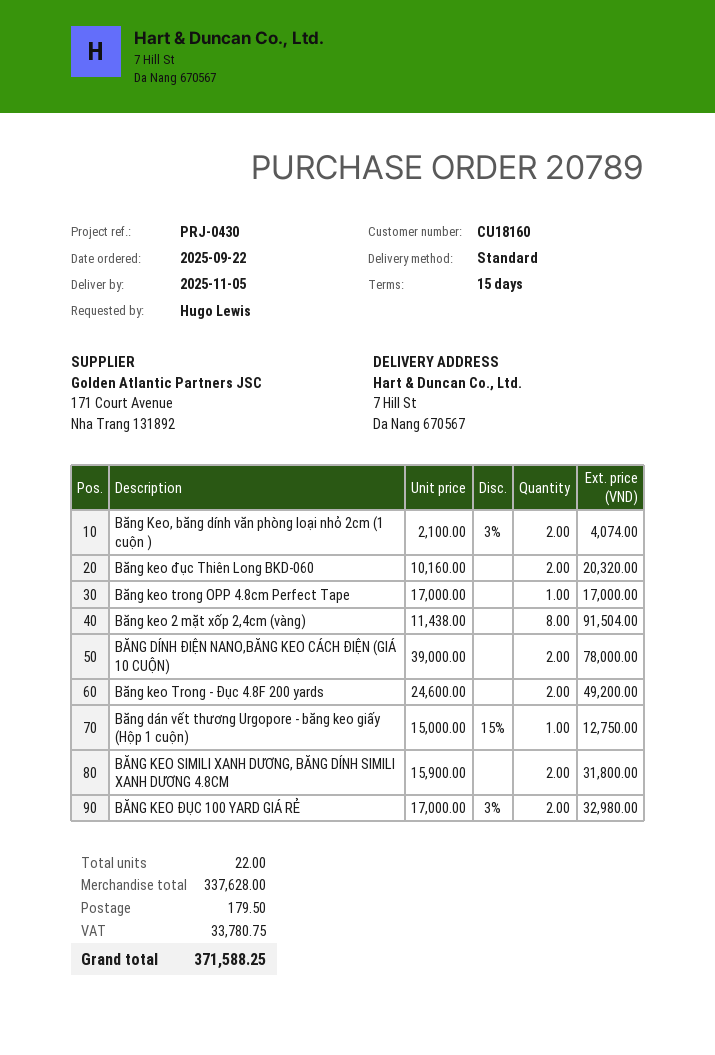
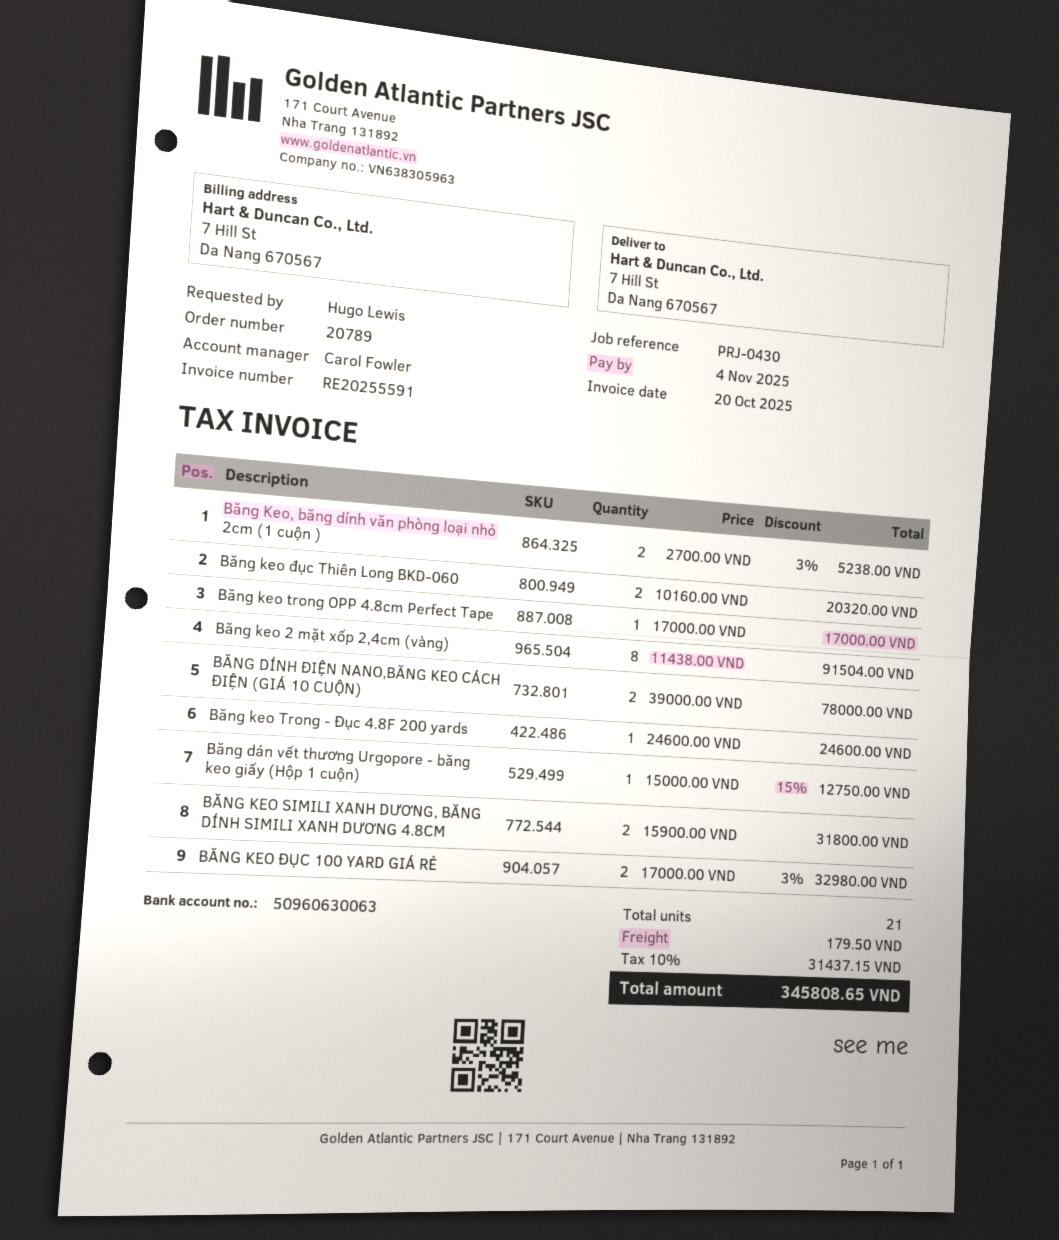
Băng Keo, băng dính văn phòng loại nhỏ 2cm (1 cuộn ): 2 x 2100.00 - 3% = 4074.00 -> 2 x 2700.00 - 3% = 5238.00
Băng keo Trong - Đục 4.8F 200 yards: 2 x 24600.00 = 49200.00 -> 1 x 24600.00 = 24600.00
total quantity: 22 -> 21
tax: 33780.75 -> 31437.15
total: 371588.25 -> 345808.65

